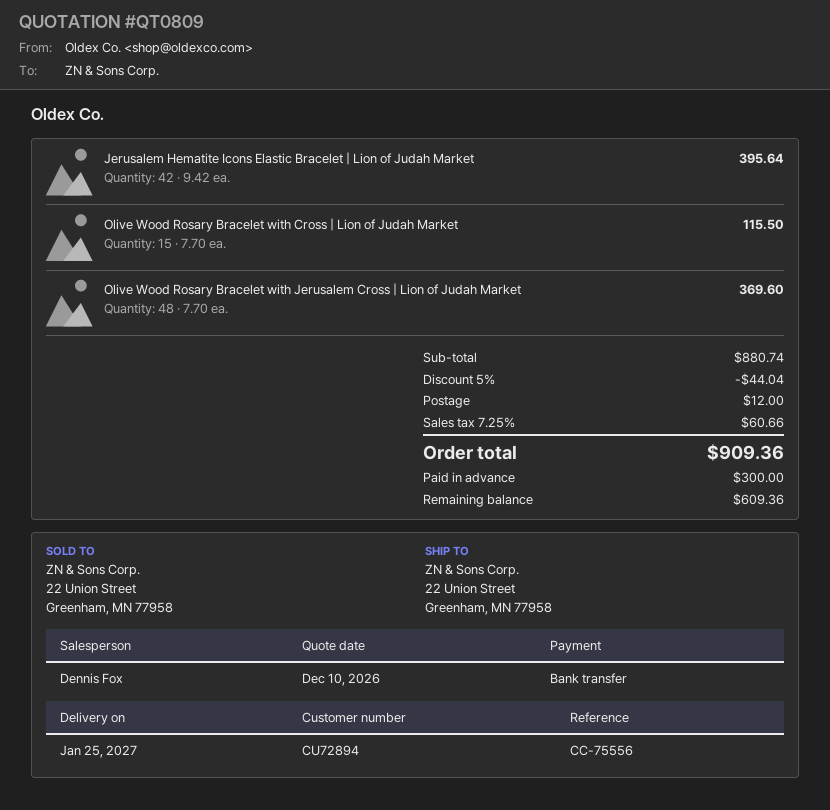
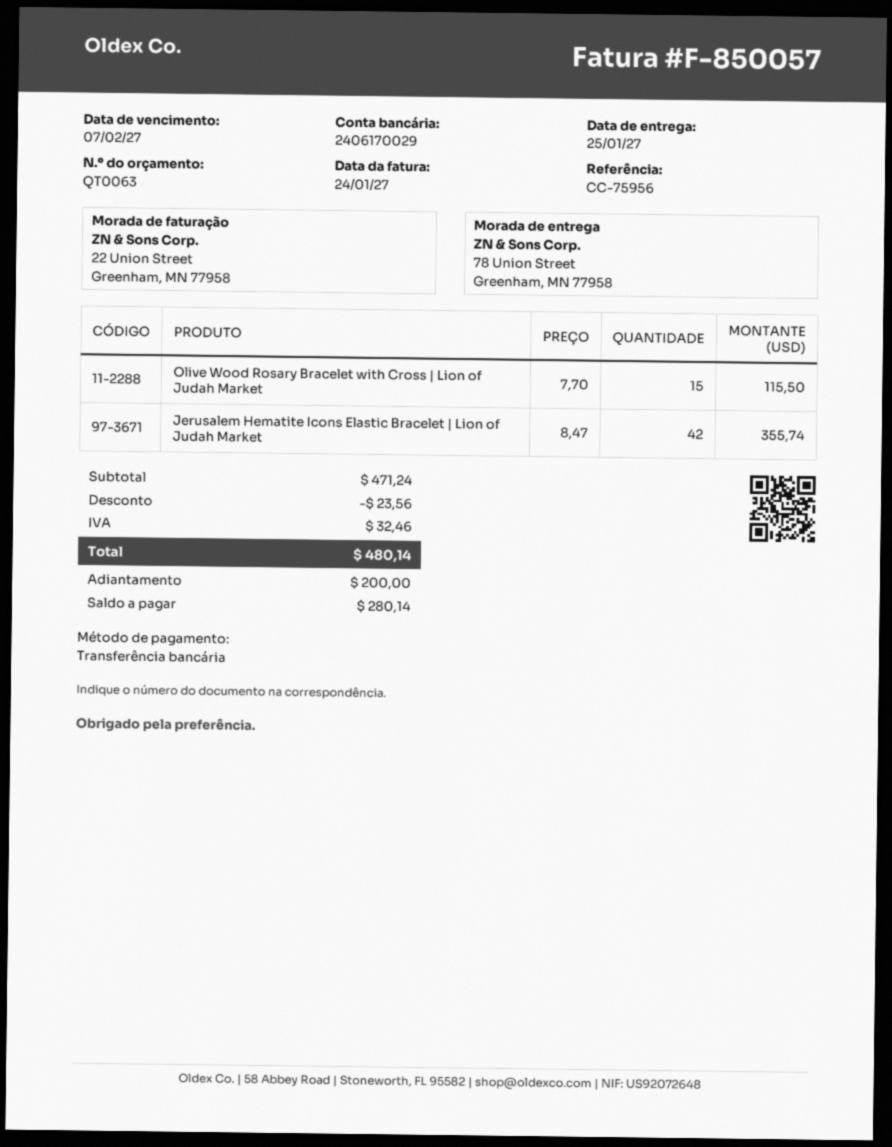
quote number: QT0809 -> QT0063
reference: CC-75556 -> CC-75956
ship to: 22 Union Street, Greenham, MN 77958 -> 78 Union Street, Greenham, MN 77958
Jerusalem Hematite Icons Elastic Bracelet | Lion of Judah Market: 42 x 9.42 = 395.64 -> 42 x 8.47 = 355.74
Olive Wood Rosary Bracelet with Jerusalem Cross | Lion of Judah Market: 48 x 7.70 = 369.60 -> none
subtotal: 880.74 -> 471.24
discount: 44.04 -> 23.56
shipping: 12.00 -> none
tax: 60.66 -> 32.46
total: 909.36 -> 480.14
deposit: 300.00 -> 200.00
balance: 609.36 -> 280.14

